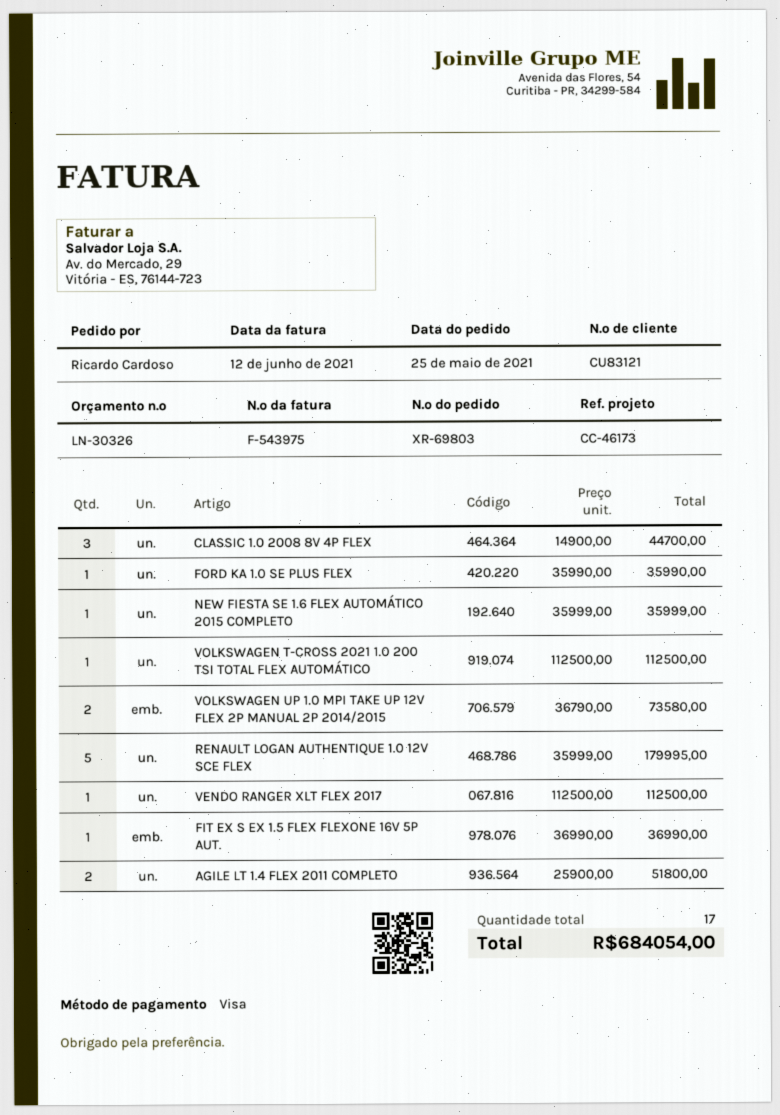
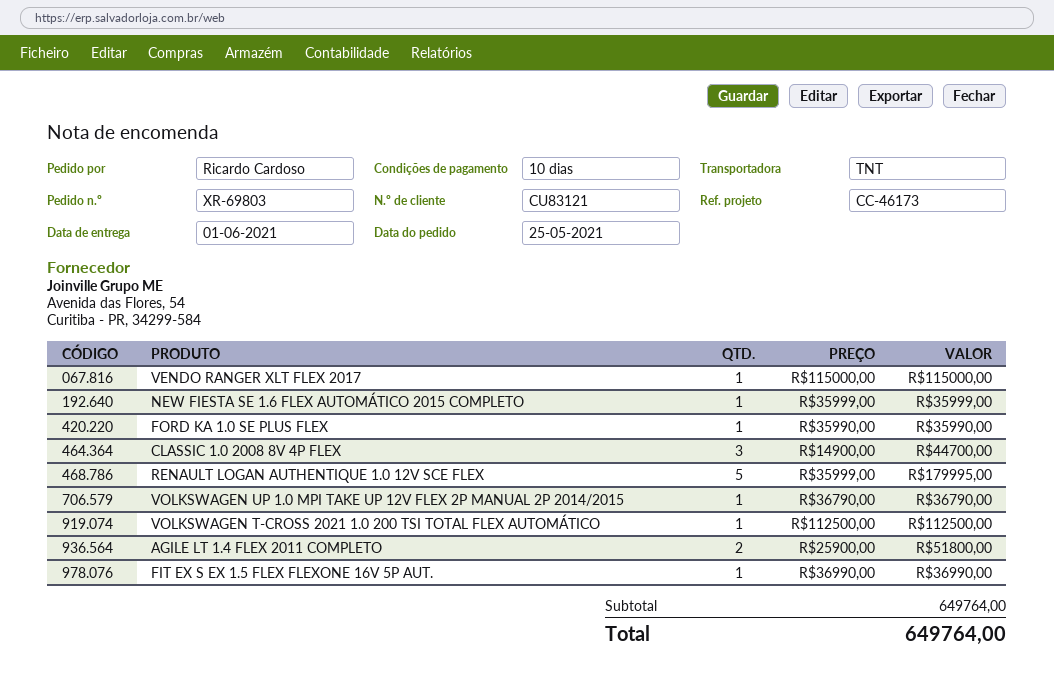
VOLKSWAGEN UP 1.0 MPI TAKE UP 12V FLEX 2P MANUAL 2P 2014/2015: 2 x 36790.00 = 73580.00 -> 1 x 36790.00 = 36790.00
VENDO RANGER XLT FLEX 2017: 1 x 112500.00 = 112500.00 -> 1 x 115000.00 = 115000.00
total: 684054.00 -> 649764.00

